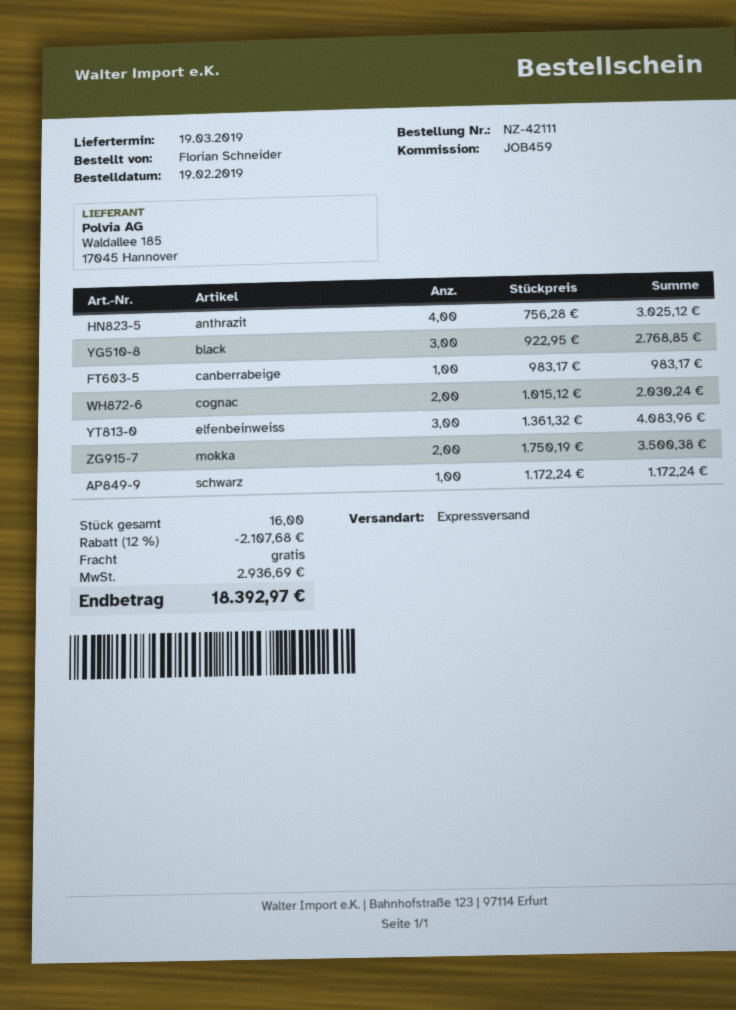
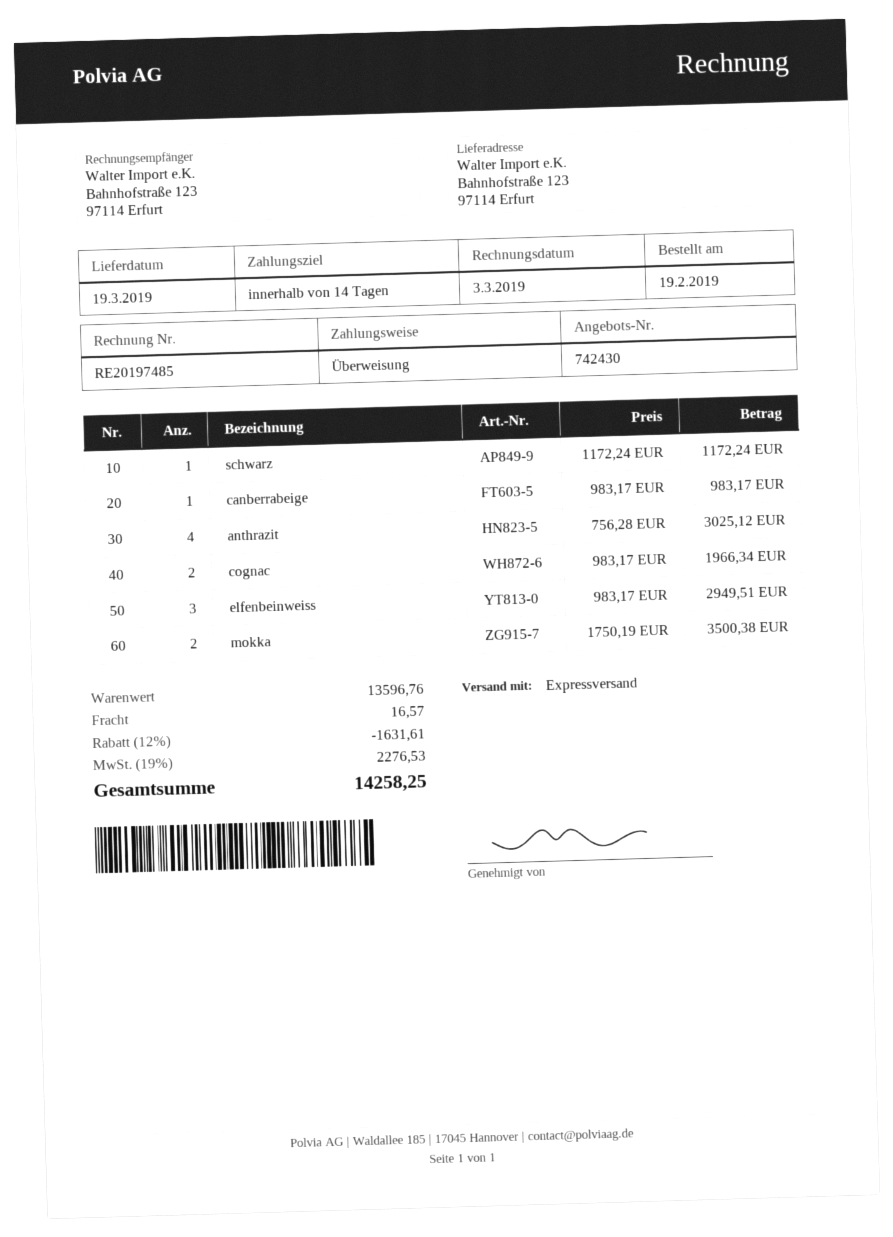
black: 3 x 922.95 = 2768.85 -> none
cognac: 2 x 1015.12 = 2030.24 -> 2 x 983.17 = 1966.34
elfenbeinweiss: 3 x 1361.32 = 4083.96 -> 3 x 983.17 = 2949.51
discount: 12% = 2107.68 -> 12% = 1631.61
shipping: 0.00 -> 16.57
tax: 2936.69 -> 2276.53
total: 18392.97 -> 14258.25

